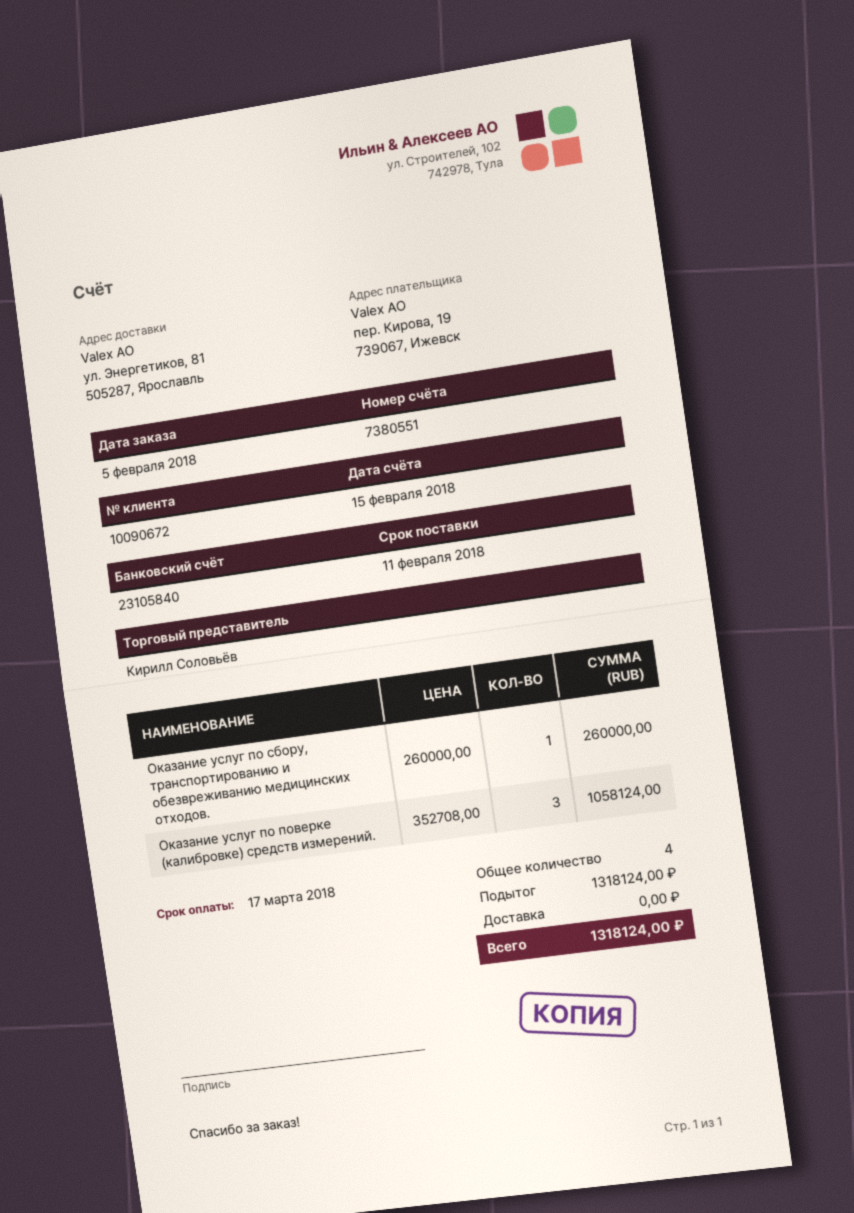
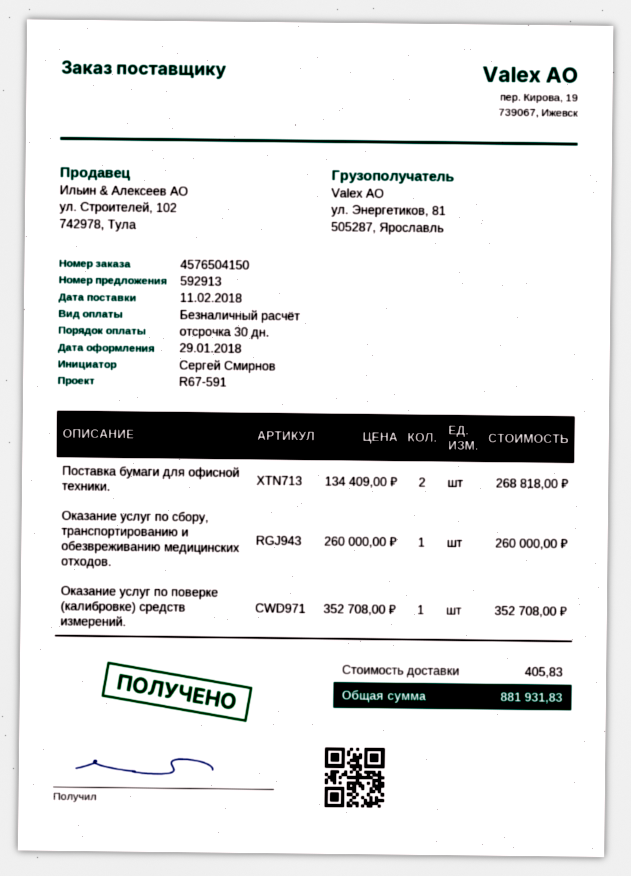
order date: 2018-02-05 -> 2018-01-29
Оказание услуг по поверке (калибровке) средств измерений.: 3 x 352708.00 = 1058124.00 -> 1 x 352708.00 = 352708.00
Поставка бумаги для офисной техники.: none -> 2 x 134409.00 = 268818.00
shipping: 0.00 -> 405.83
total: 1318124.00 -> 881931.83

